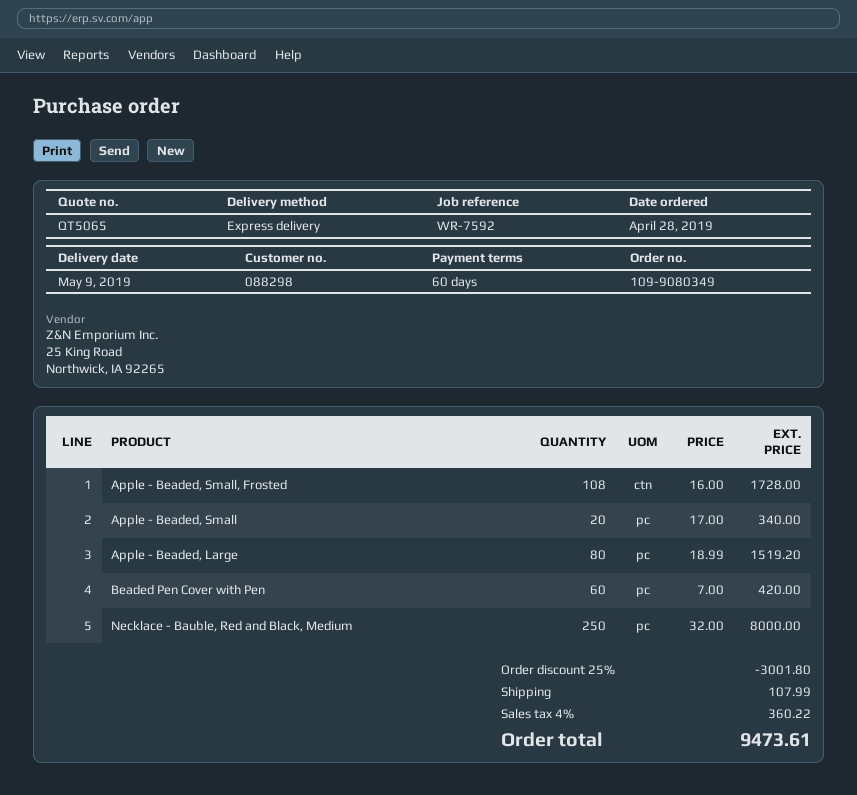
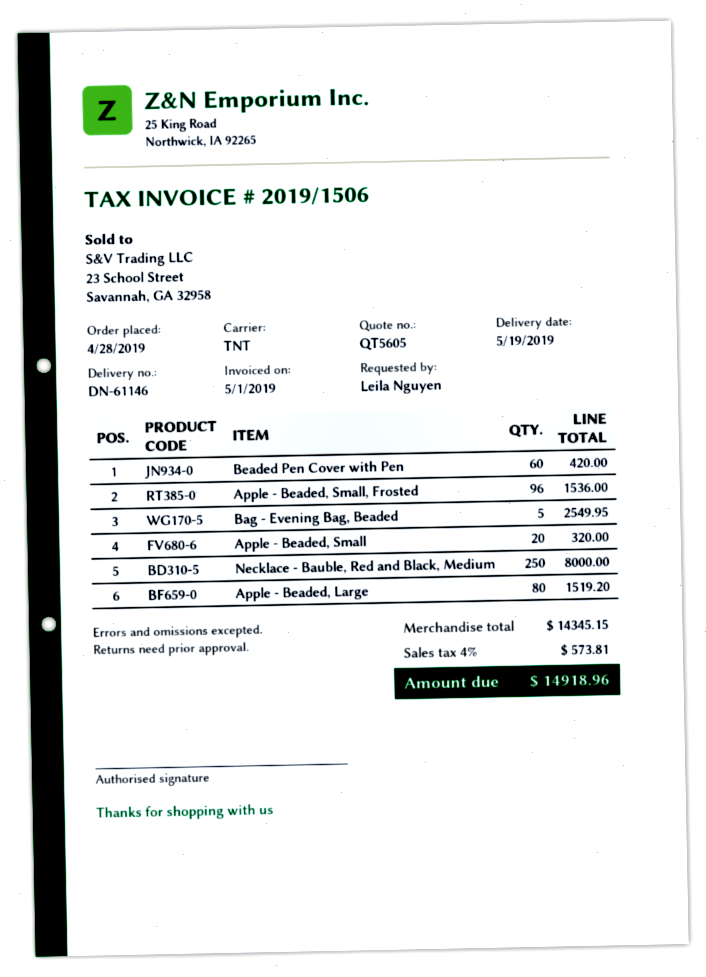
quote number: QT5065 -> QT5605
delivery date: 2019-05-09 -> 2019-05-19
shipping method: express -> TNT
Apple - Beaded, Small, Frosted: 108 for 1728.00 -> 96 for 1536.00
Apple - Beaded, Small: 20 for 340.00 -> 20 for 320.00
Bag - Evening Bag, Beaded: none -> 5 for 2549.95
discount: 25% = 3001.80 -> none
shipping: 107.99 -> none
tax: 4% = 360.22 -> 4% = 573.81
total: 9473.61 -> 14918.96

